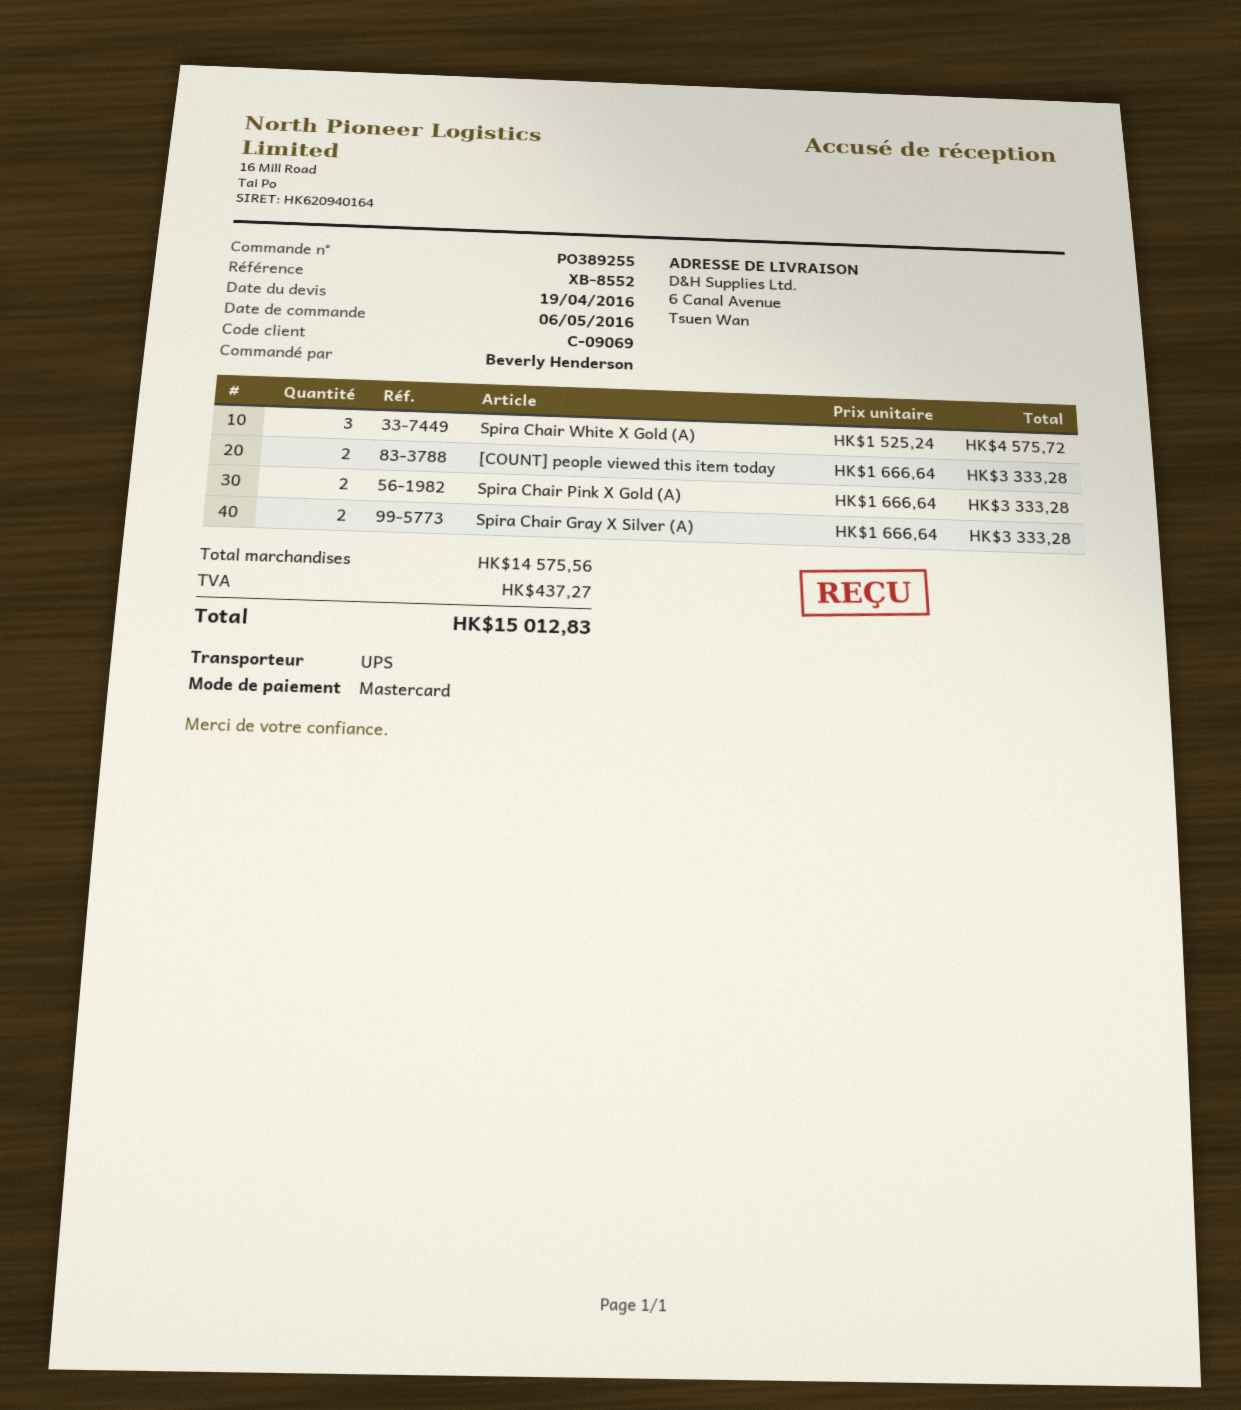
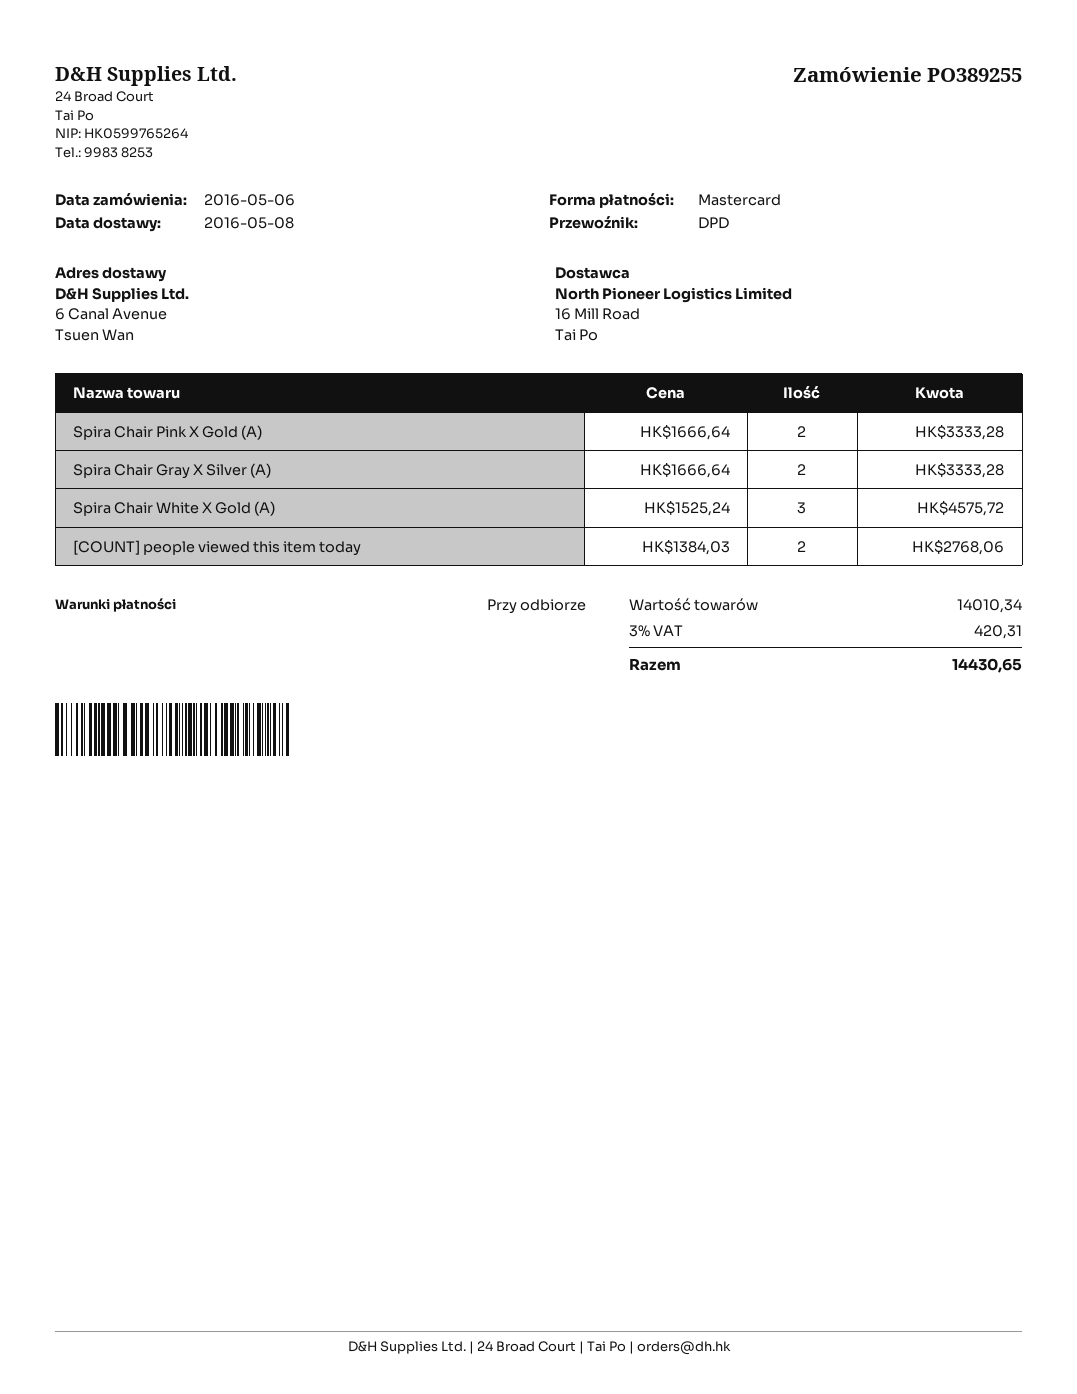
shipping method: UPS -> DPD
[COUNT] people viewed this item today: 2 x 1666.64 = 3333.28 -> 2 x 1384.03 = 2768.06
subtotal: 14575.56 -> 14010.34
tax: 437.27 -> 420.31
total: 15012.83 -> 14430.65

